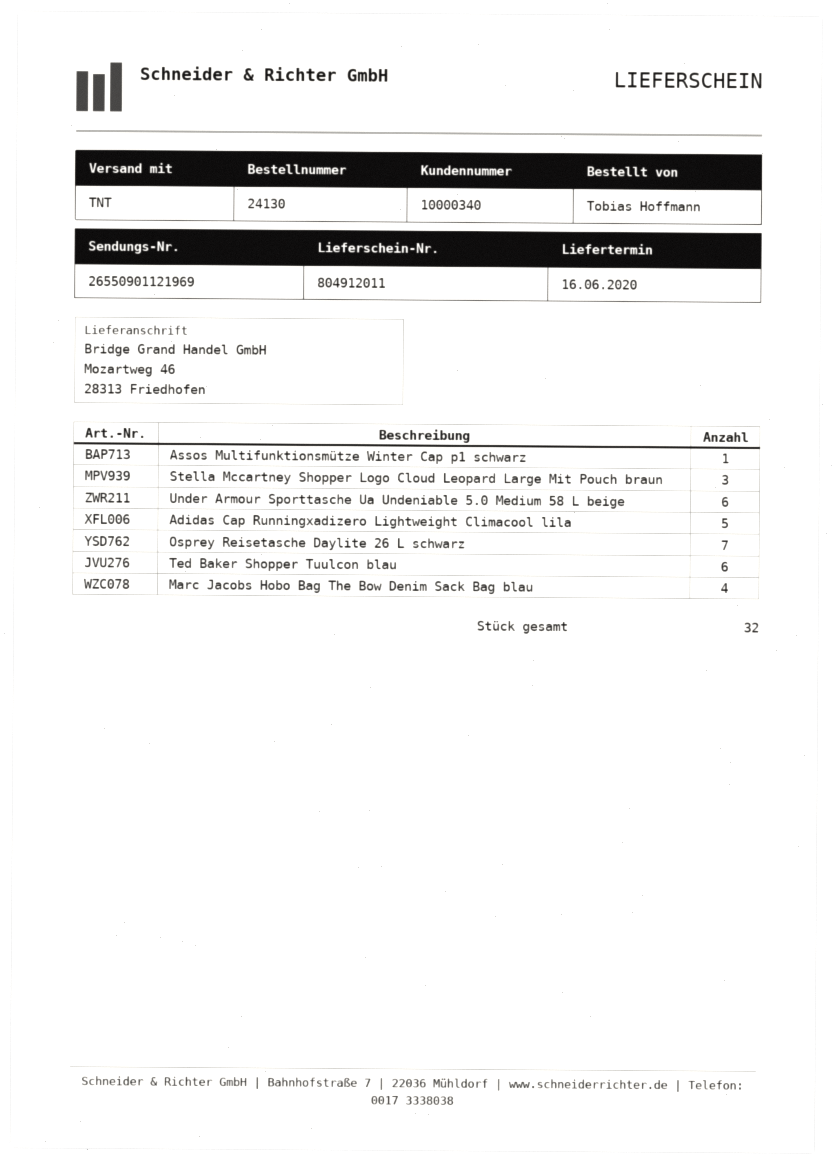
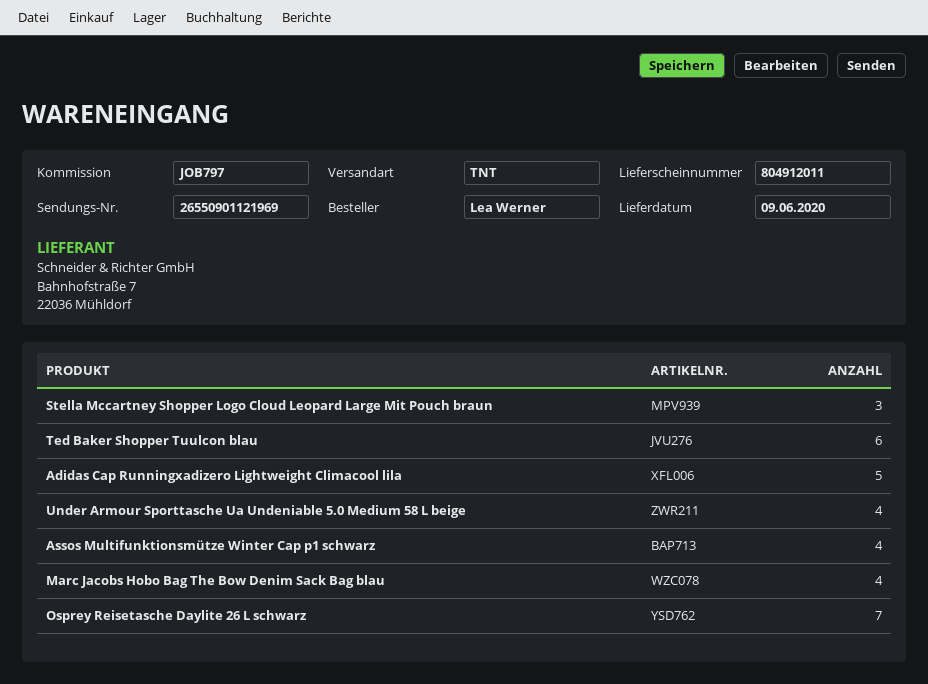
delivery date: 2020-06-16 -> 2020-06-09
ordered by: Tobias Hoffmann -> Lea Werner
Assos Multifunktionsmütze Winter Cap p1 schwarz: 1 -> 4
Under Armour Sporttasche Ua Undeniable 5.0 Medium 58 L beige: 6 -> 4

